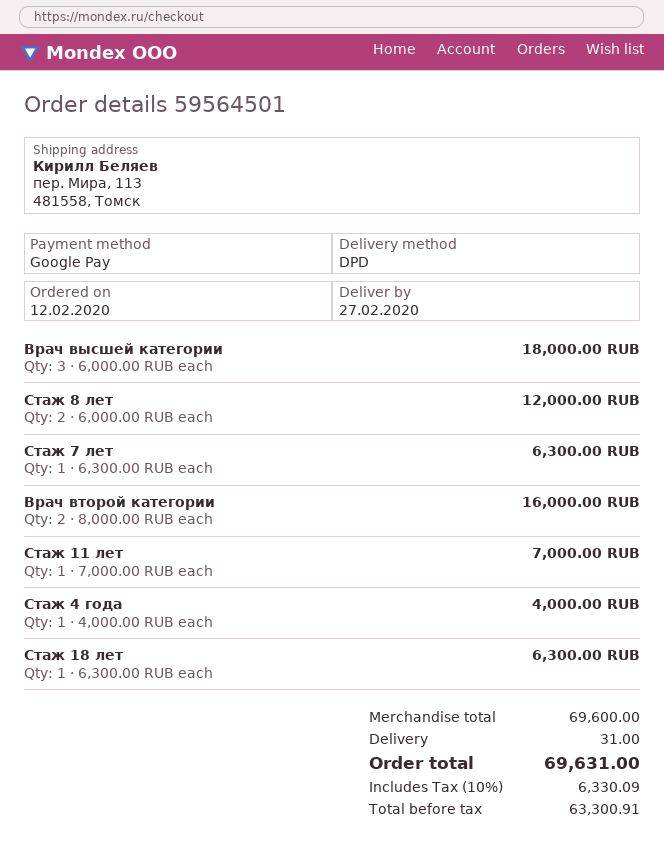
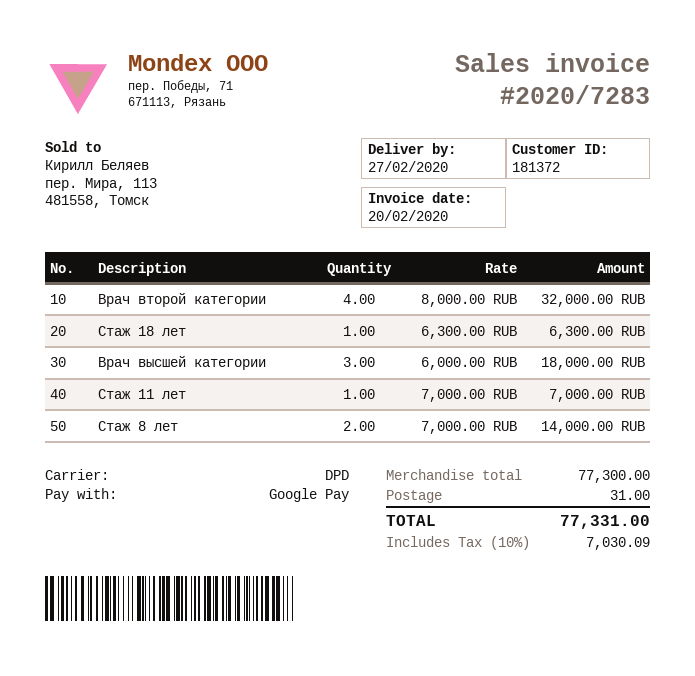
Стаж 8 лет: 2 x 6000.00 = 12000.00 -> 2 x 7000.00 = 14000.00
Стаж 7 лет: 1 x 6300.00 = 6300.00 -> none
Врач второй категории: 2 x 8000.00 = 16000.00 -> 4 x 8000.00 = 32000.00
Стаж 4 года: 1 x 4000.00 = 4000.00 -> none
subtotal: 69600.00 -> 77300.00
tax: 10% = 6330.09 -> 10% = 7030.09
total: 69631.00 -> 77331.00

